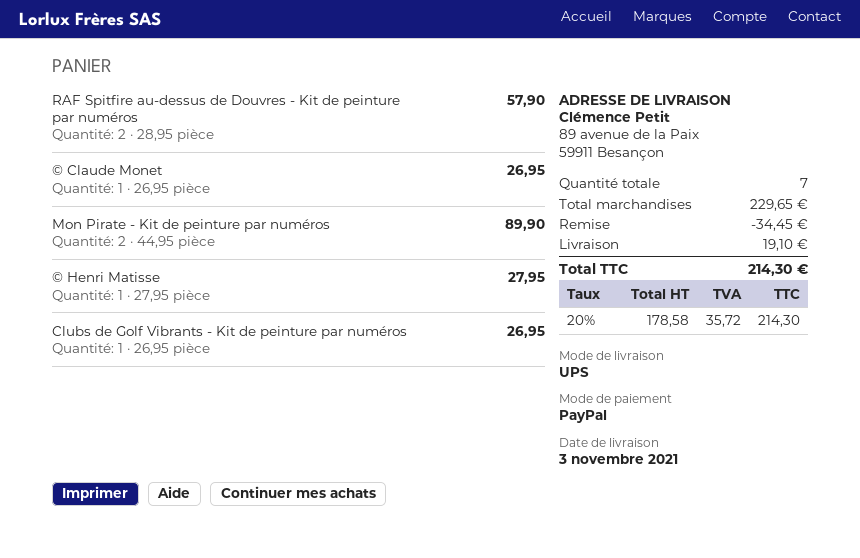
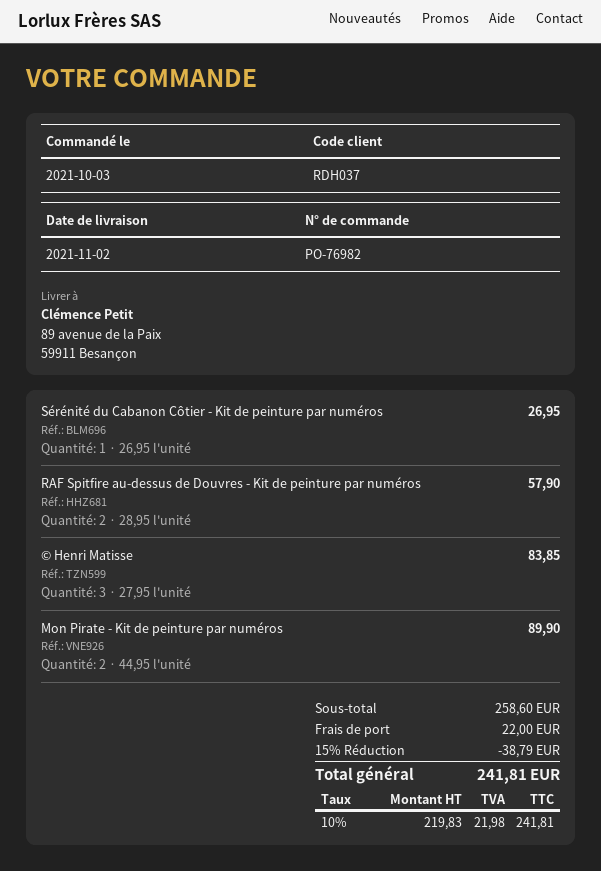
delivery date: 2021-11-03 -> 2021-11-02
© Claude Monet: 1 x 26.95 = 26.95 -> none
© Henri Matisse: 1 x 27.95 = 27.95 -> 3 x 27.95 = 83.85
Clubs de Golf Vibrants - Kit de peinture par numéros: 1 x 26.95 = 26.95 -> none
Sérénité du Cabanon Côtier - Kit de peinture par numéros: none -> 1 x 26.95 = 26.95
subtotal: 229.65 -> 258.60
discount: 34.45 -> 38.79
shipping: 19.10 -> 22.00
net: 178.58 -> 219.83
tax: 20% = 35.72 -> 10% = 21.98
total: 214.30 -> 241.81

